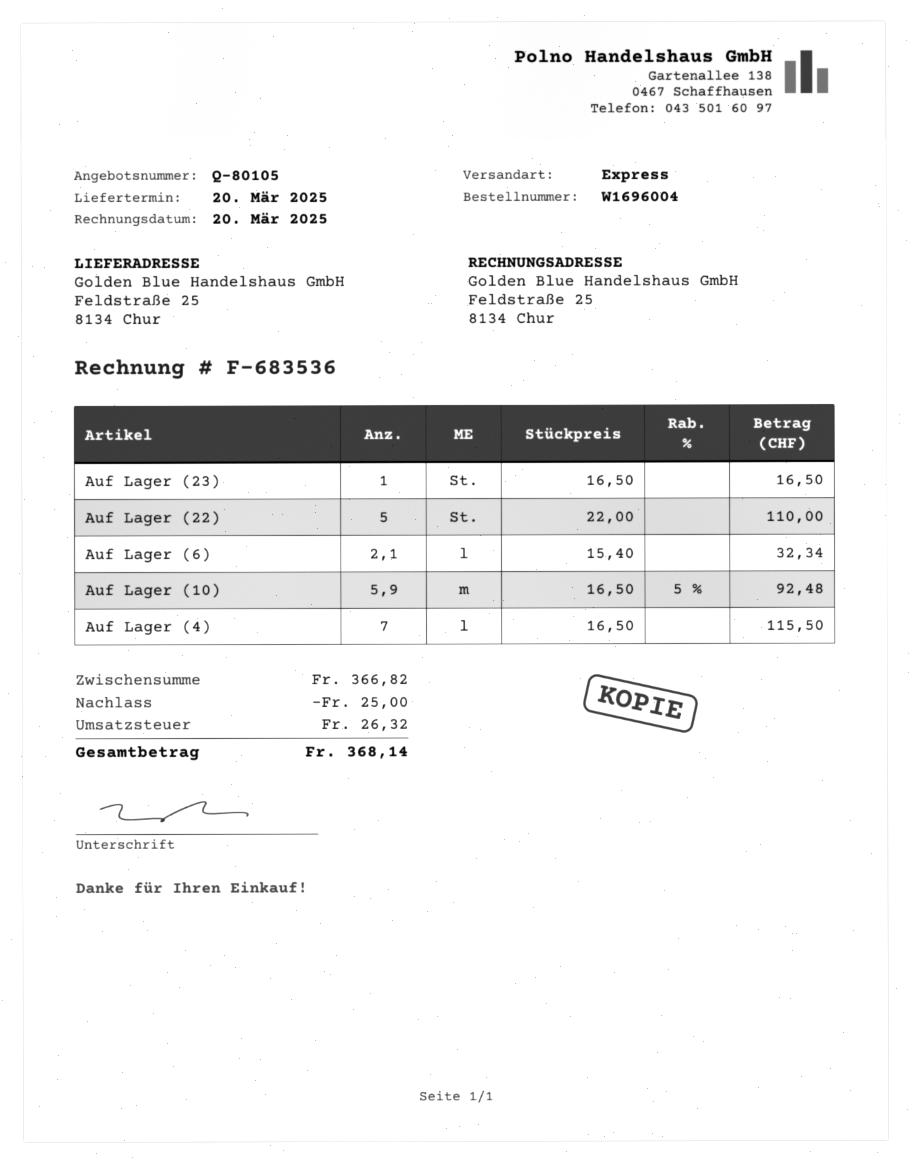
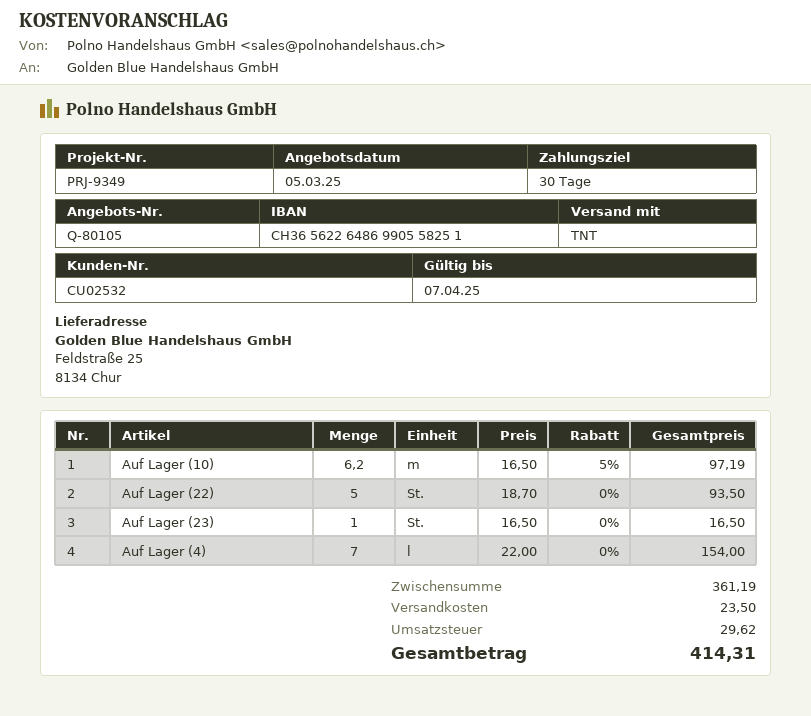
shipping method: express -> TNT
Auf Lager (22): 5 x 22.00 = 110.00 -> 5 x 18.70 = 93.50
Auf Lager (6): 2.1 x 15.40 = 32.34 -> none
Auf Lager (10): 5.9 x 16.50 - 5% = 92.48 -> 6.2 x 16.50 - 5% = 97.19
Auf Lager (4): 7 x 16.50 = 115.50 -> 7 x 22.00 = 154.00
subtotal: 366.82 -> 361.19
discount: 25.00 -> none
shipping: none -> 23.50
tax: 26.32 -> 29.62
total: 368.14 -> 414.31

